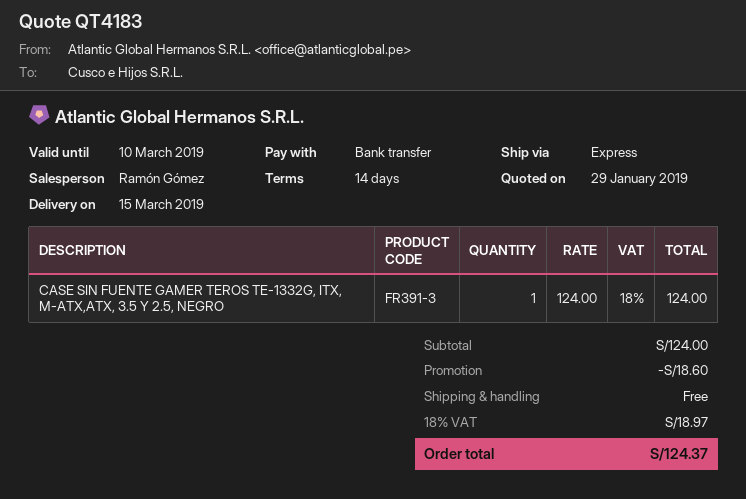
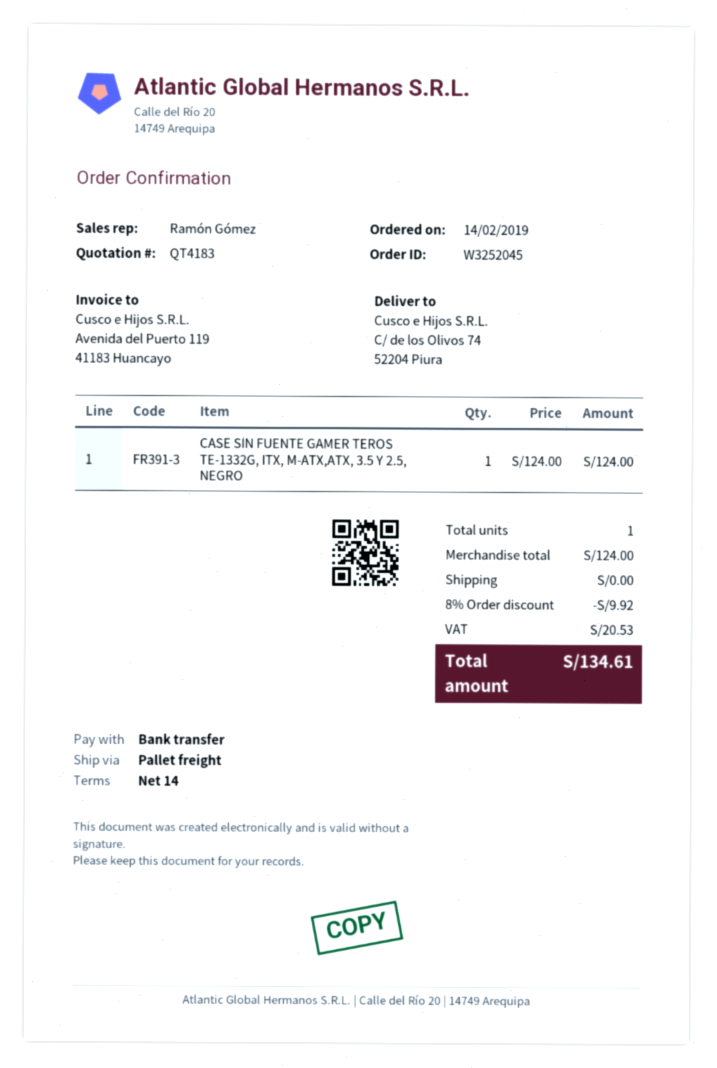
shipping method: express -> pallet freight
discount: 18.60 -> 9.92
tax: 18.97 -> 20.53
total: 124.37 -> 134.61

